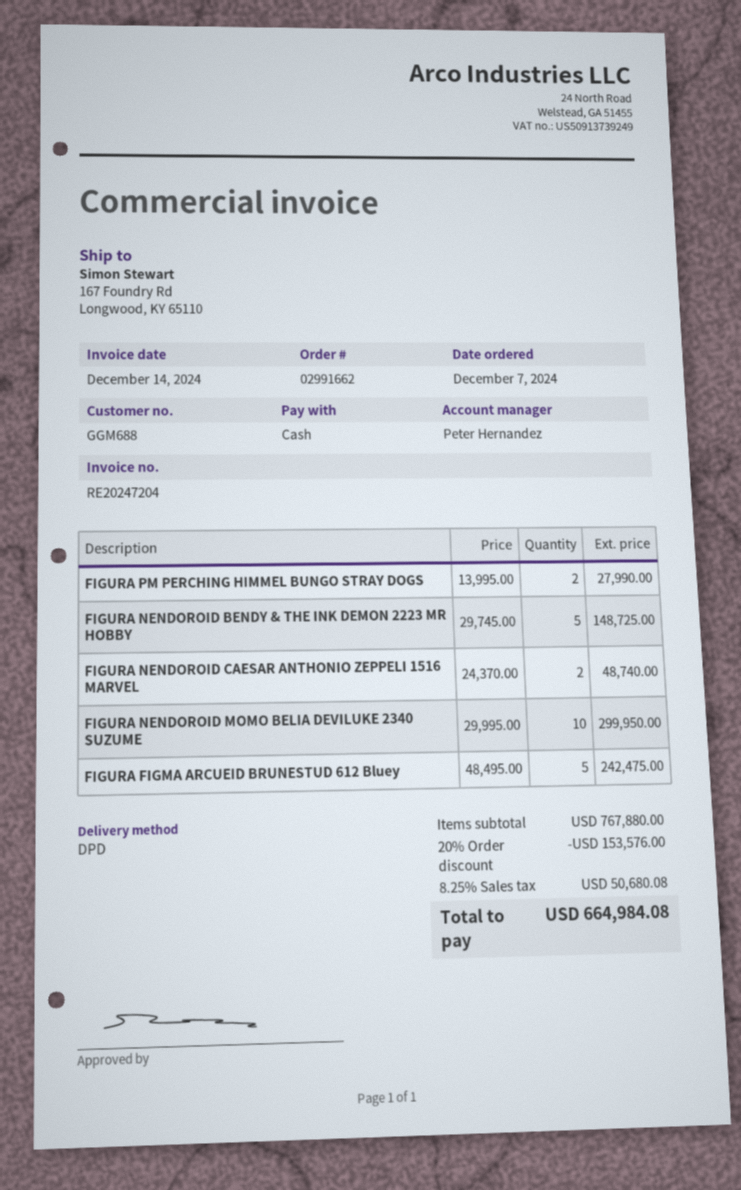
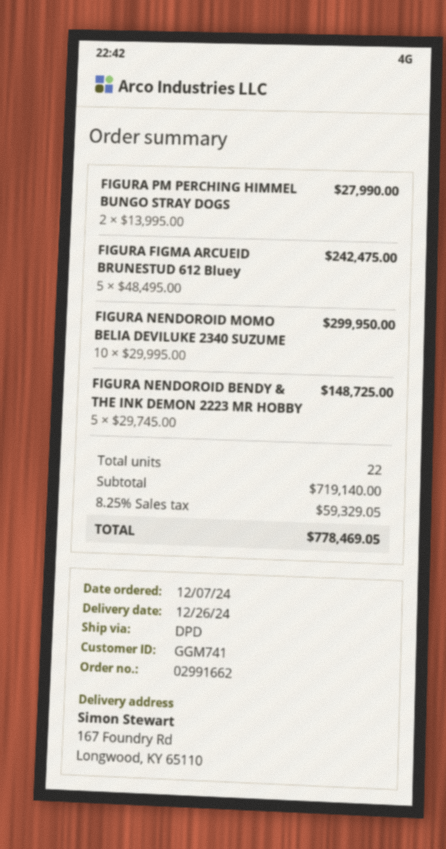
customer number: GGM688 -> GGM741
FIGURA NENDOROID CAESAR ANTHONIO ZEPPELI 1516 MARVEL: 2 x 24370.00 = 48740.00 -> none
subtotal: 767880.00 -> 719140.00
discount: 20% = 153576.00 -> none
tax: 8.25% = 50680.08 -> 8.25% = 59329.05
total: 664984.08 -> 778469.05

